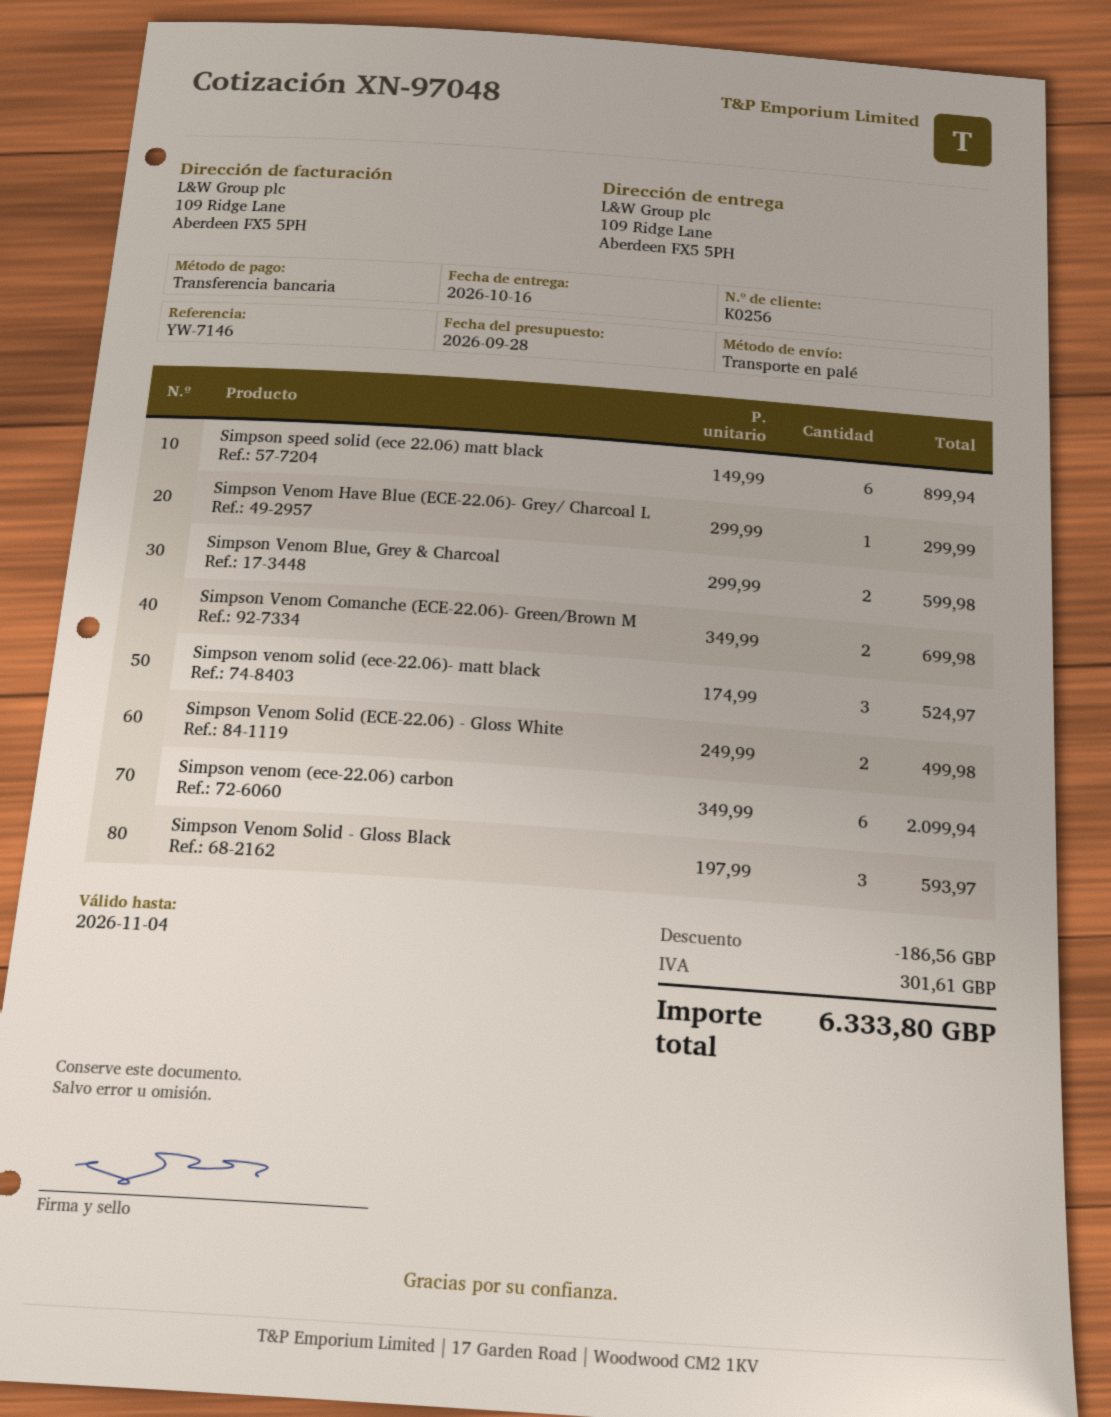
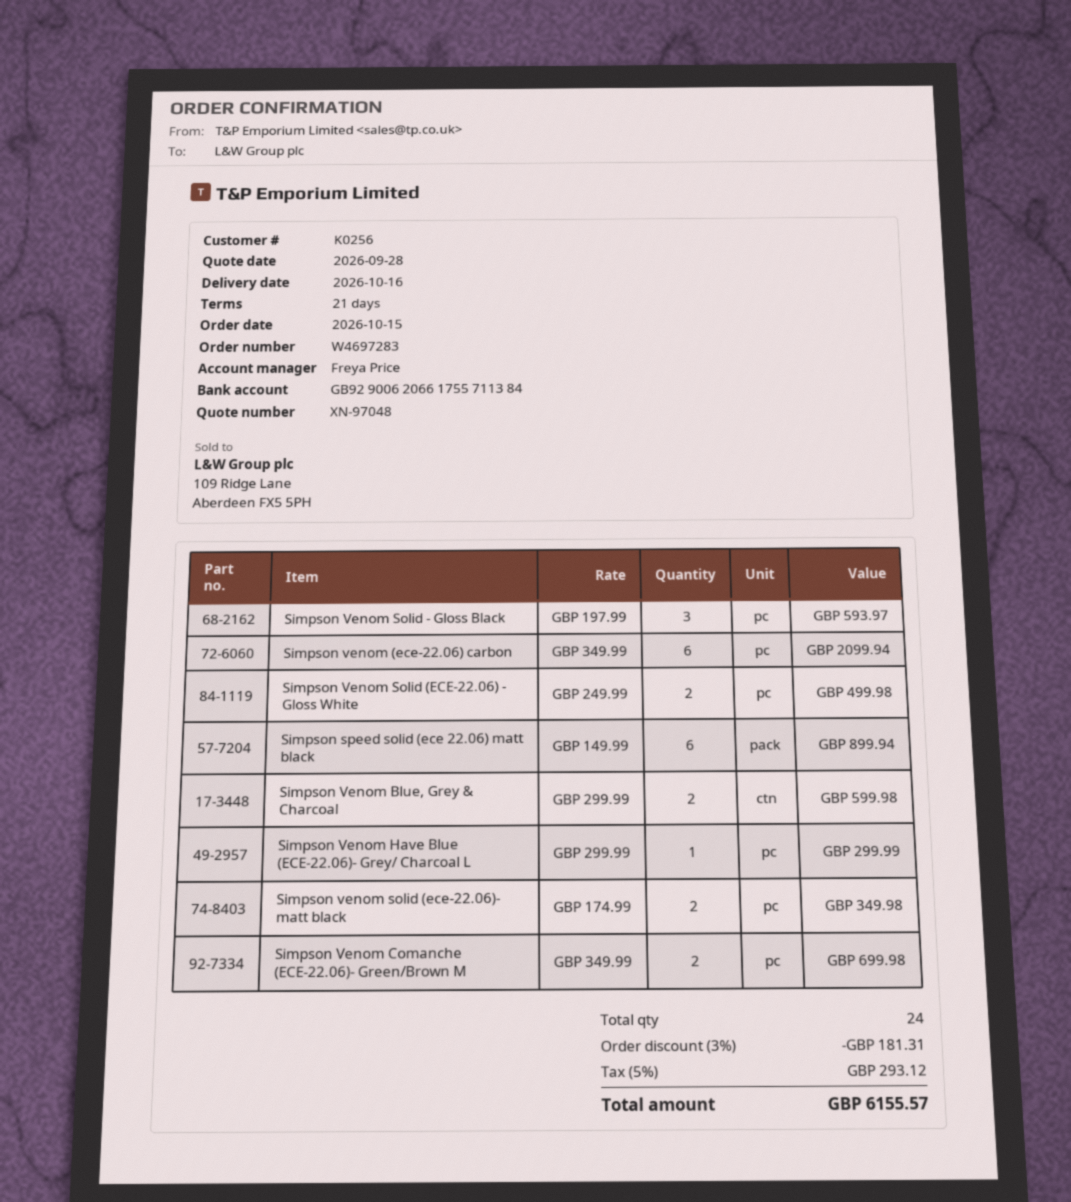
Simpson venom solid (ece-22.06)- matt black: 3 x 174.99 = 524.97 -> 2 x 174.99 = 349.98
discount: 186.56 -> 181.31
tax: 301.61 -> 293.12
total: 6333.80 -> 6155.57

